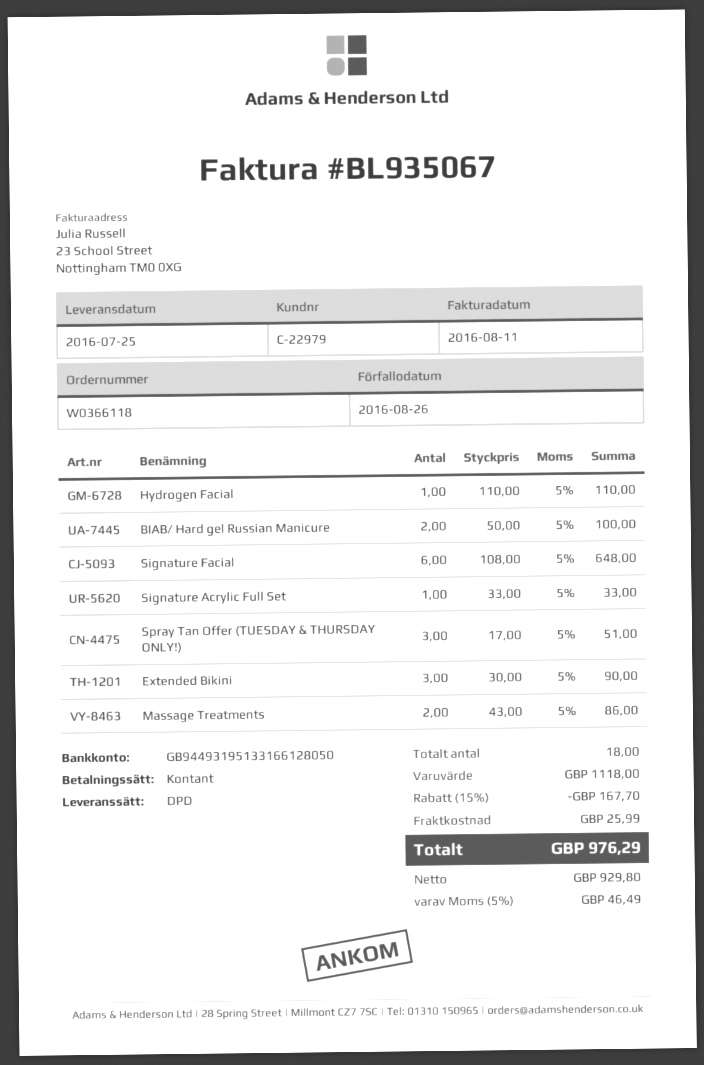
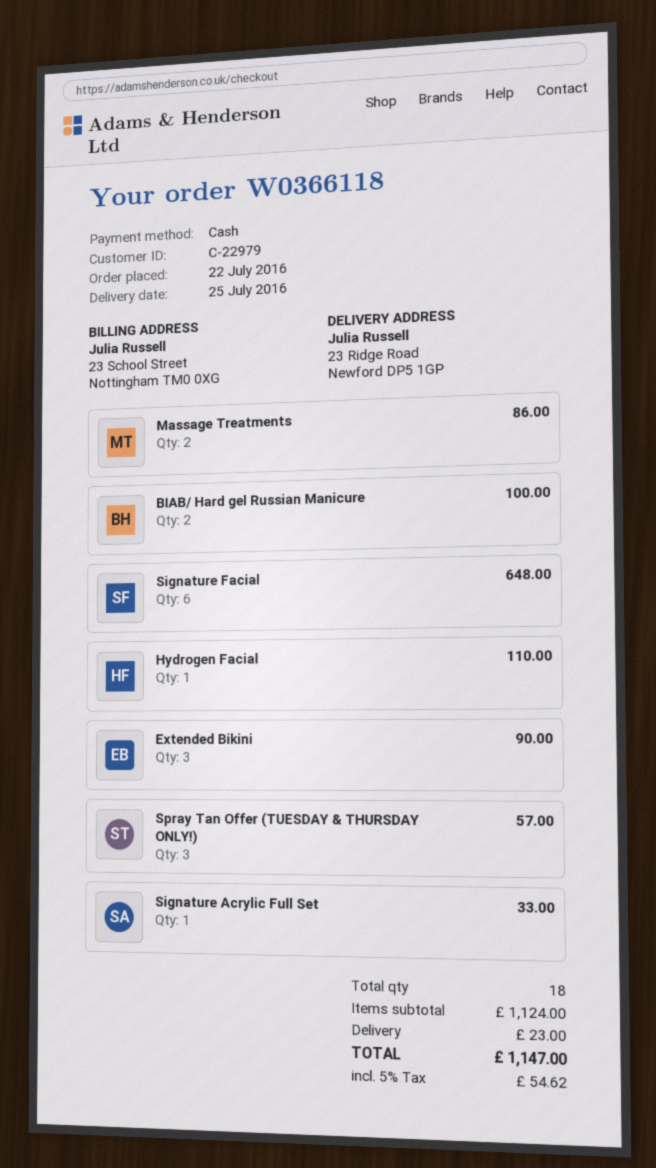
Spray Tan Offer (TUESDAY & THURSDAY ONLY!): 3 for 51.00 -> 3 for 57.00
subtotal: 1118.00 -> 1124.00
discount: 15% = 167.70 -> none
shipping: 25.99 -> 23.00
tax: 5% = 46.49 -> 5% = 54.62
total: 976.29 -> 1147.00

